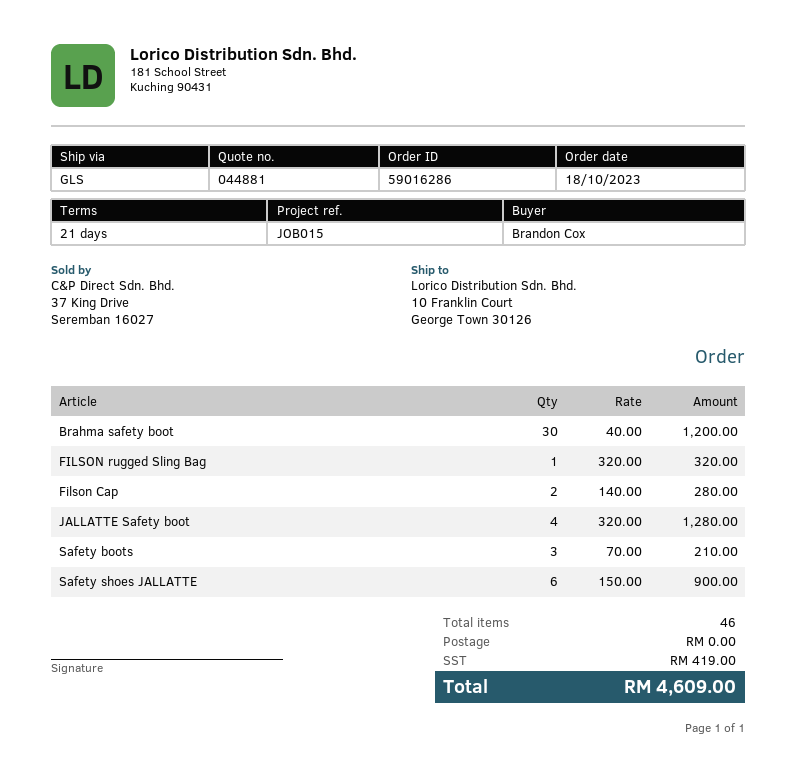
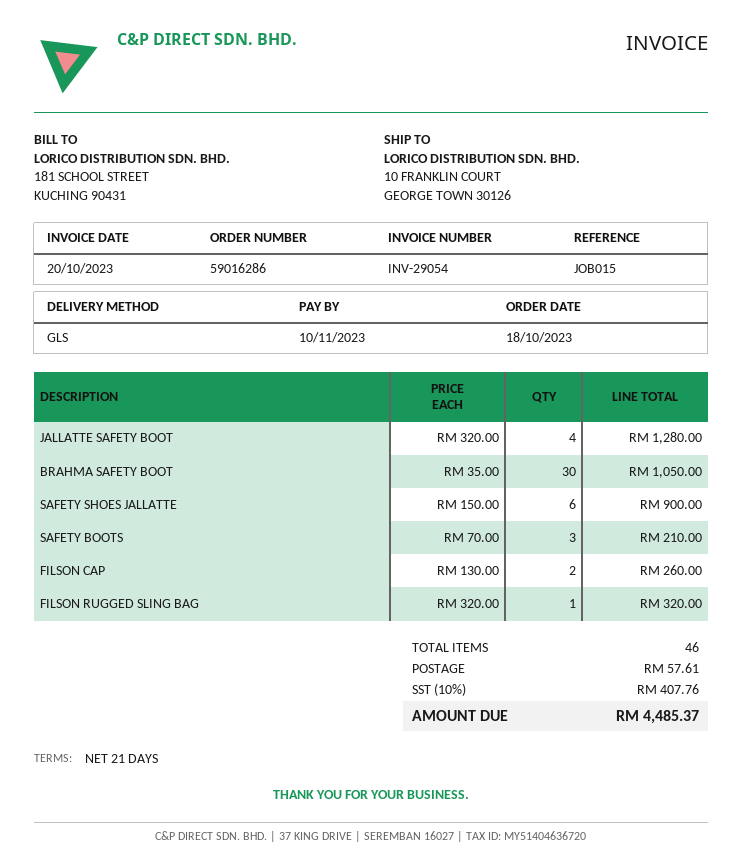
Brahma safety boot: 30 x 40.00 = 1200.00 -> 30 x 35.00 = 1050.00
Filson Cap: 2 x 140.00 = 280.00 -> 2 x 130.00 = 260.00
shipping: 0.00 -> 57.61
tax: 419.00 -> 407.76
total: 4609.00 -> 4485.37

